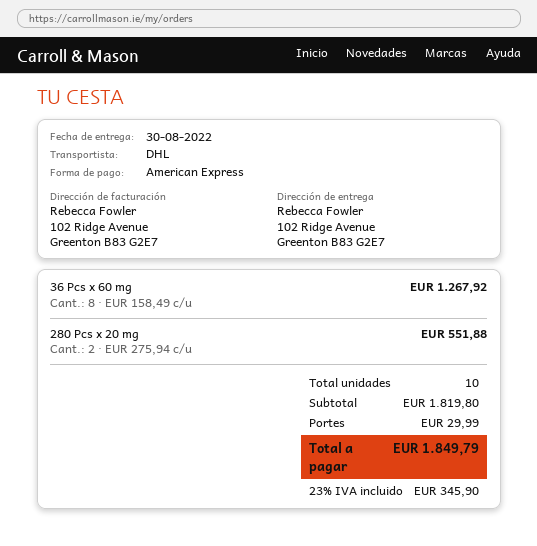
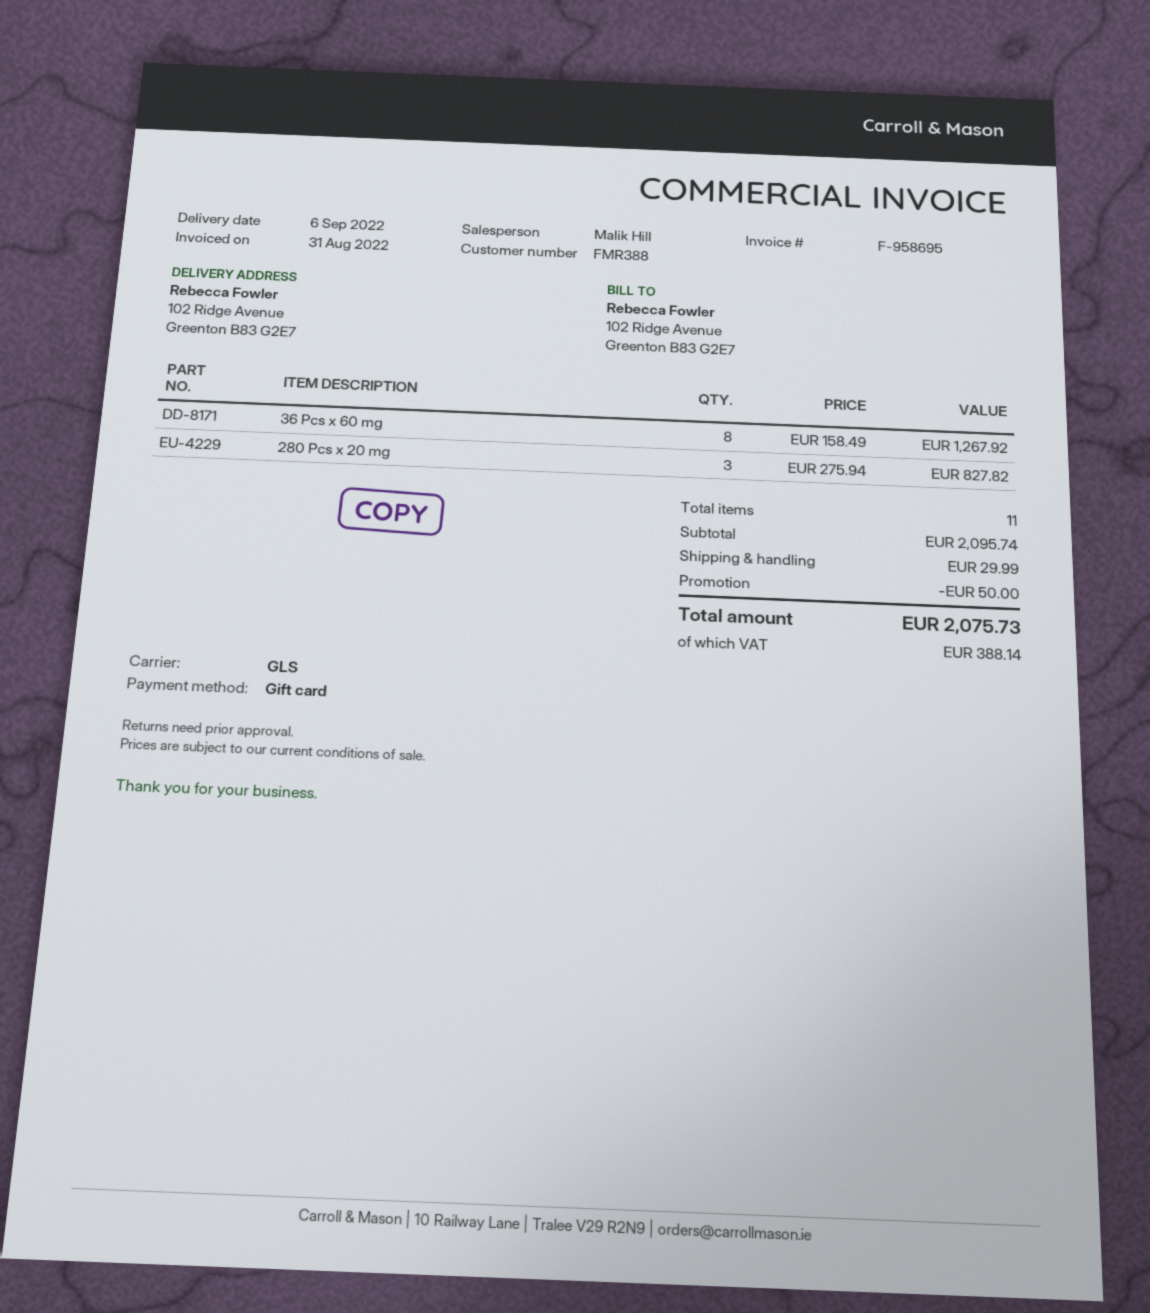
delivery date: 2022-08-30 -> 2022-09-06
payment method: American Express -> gift card
shipping method: DHL -> GLS
280 Pcs x 20 mg: 2 x 275.94 = 551.88 -> 3 x 275.94 = 827.82
total quantity: 10 -> 11
subtotal: 1819.80 -> 2095.74
discount: none -> 50.00
tax: 345.90 -> 388.14
total: 1849.79 -> 2075.73

